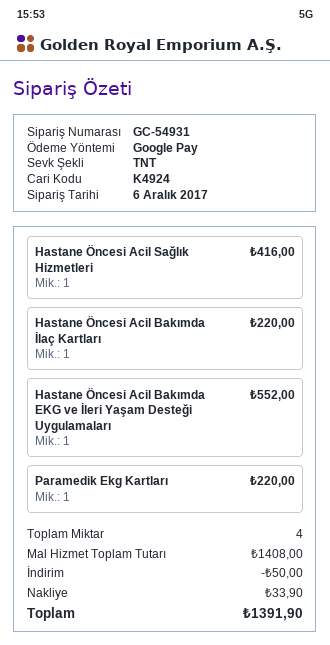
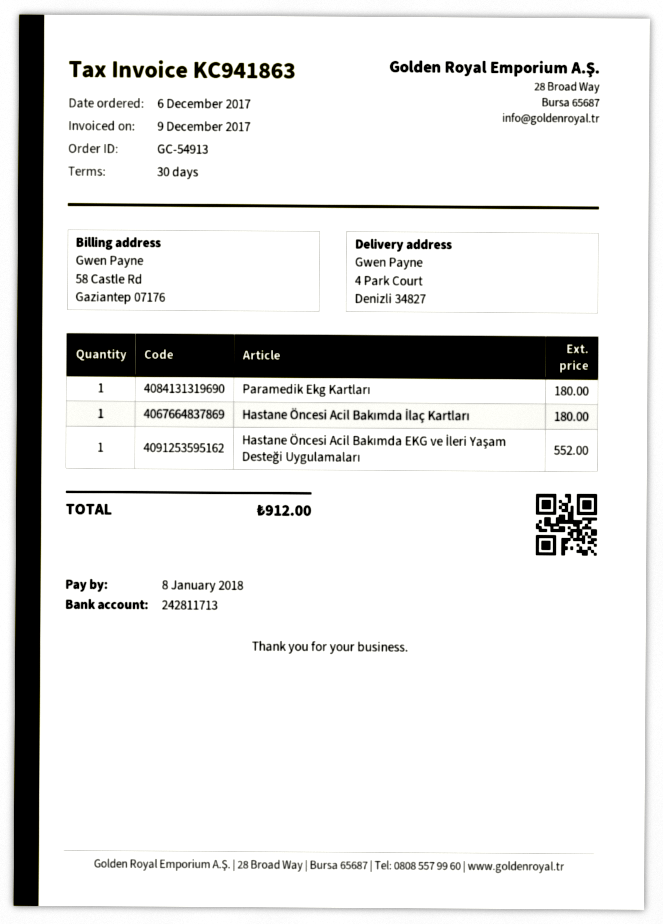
order number: GC-54931 -> GC-54913
Hastane Öncesi Acil Sağlık Hizmetleri: 1 for 416.00 -> none
Hastane Öncesi Acil Bakımda İlaç Kartları: 1 for 220.00 -> 1 for 180.00
Paramedik Ekg Kartları: 1 for 220.00 -> 1 for 180.00
discount: 50.00 -> none
shipping: 33.90 -> none
total: 1391.90 -> 912.00

